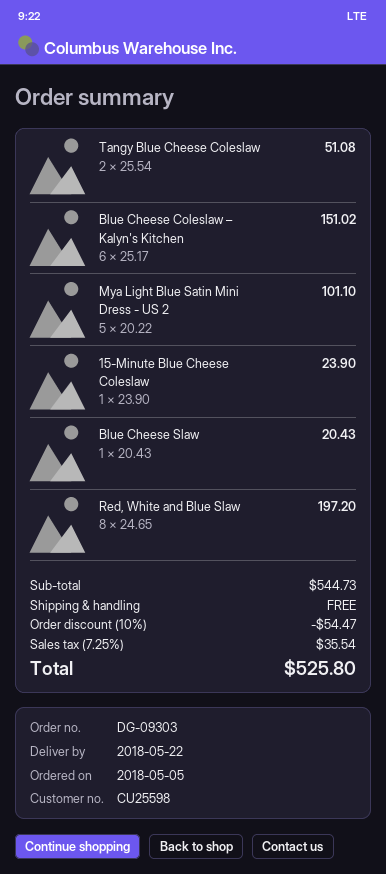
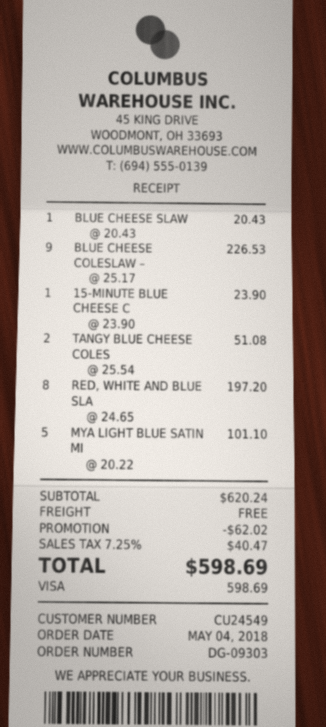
order date: 2018-05-05 -> 2018-05-04
customer number: CU25598 -> CU24549
Blue Cheese Coleslaw – Kalyn's Kitchen: 6 x 25.17 = 151.02 -> 9 x 25.17 = 226.53
subtotal: 544.73 -> 620.24
discount: 54.47 -> 62.02
tax: 7.25% = 35.54 -> 7.25% = 40.47
total: 525.80 -> 598.69

